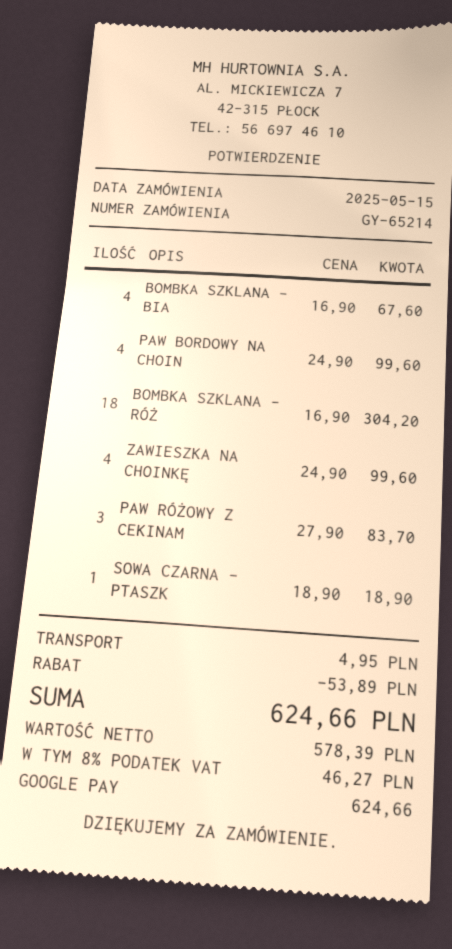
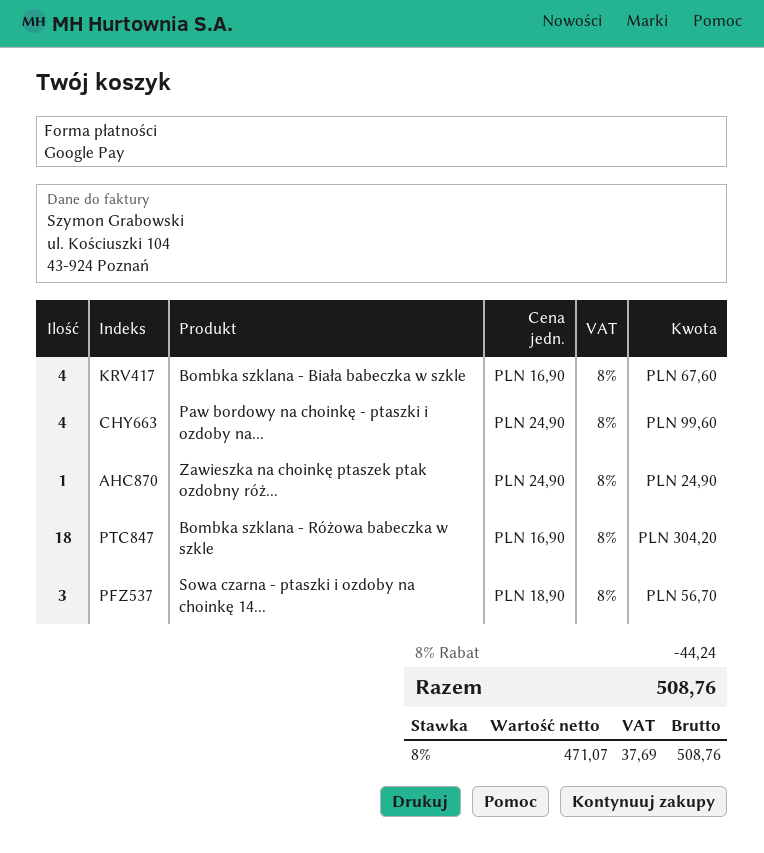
ZAWIESZKA NA CHOINKĘ: 4 x 24.90 = 99.60 -> 1 x 24.90 = 24.90
PAW RÓŻOWY Z CEKINAM: 3 x 27.90 = 83.70 -> none
SOWA CZARNA - PTASZK: 1 x 18.90 = 18.90 -> 3 x 18.90 = 56.70
discount: 53.89 -> 44.24
shipping: 4.95 -> none
net: 578.39 -> 471.07
tax: 8% = 46.27 -> 8% = 37.69
total: 624.66 -> 508.76

